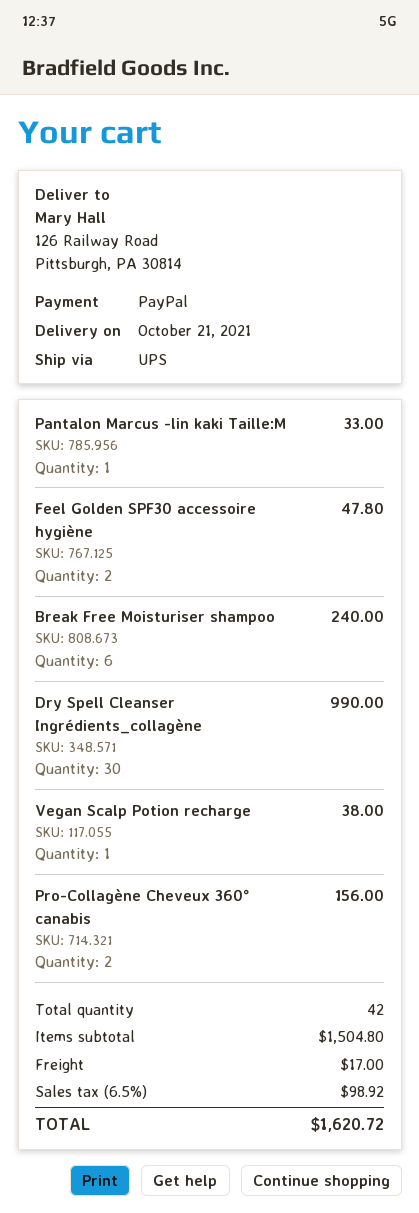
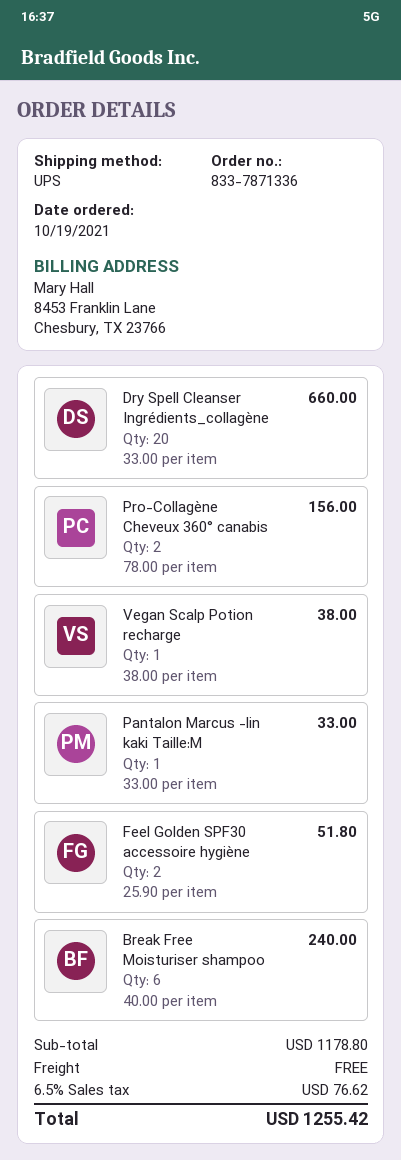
Feel Golden SPF30 accessoire hygiène: 2 for 47.80 -> 2 for 51.80
Dry Spell Cleanser Ingrédients_collagène: 30 for 990.00 -> 20 for 660.00
subtotal: 1504.80 -> 1178.80
shipping: 17.00 -> 0.00
tax: 6.5% = 98.92 -> 6.5% = 76.62
total: 1620.72 -> 1255.42

